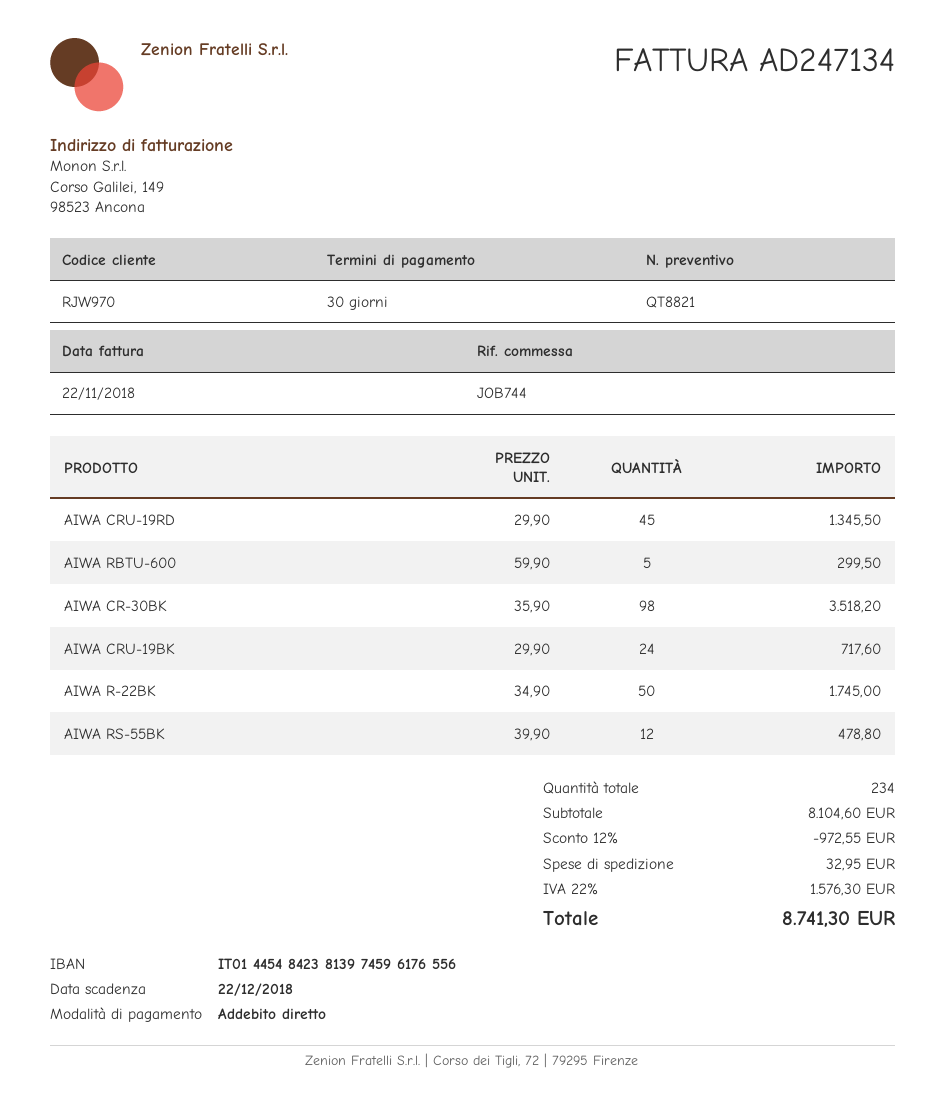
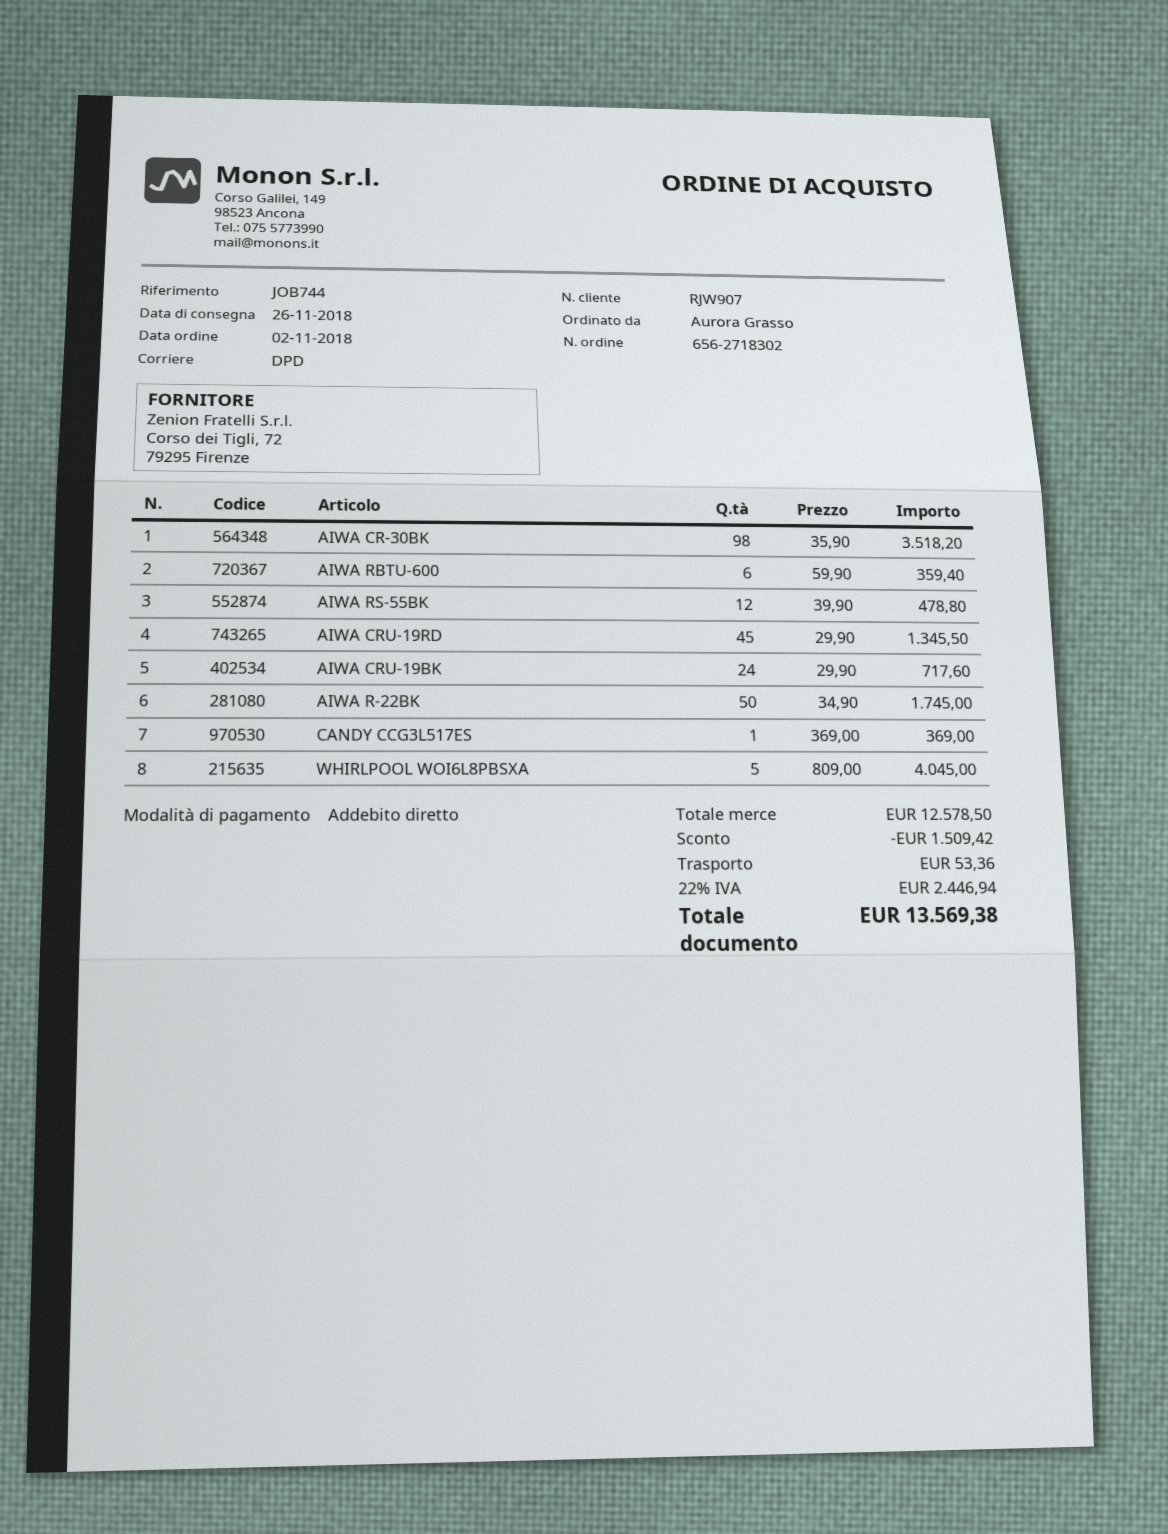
customer number: RJW970 -> RJW907
AIWA RBTU-600: 5 x 59.90 = 299.50 -> 6 x 59.90 = 359.40
CANDY CCG3L517ES: none -> 1 x 369.00 = 369.00
WHIRLPOOL WOI6L8PBSXA: none -> 5 x 809.00 = 4045.00
subtotal: 8104.60 -> 12578.50
discount: 972.55 -> 1509.42
shipping: 32.95 -> 53.36
tax: 22% = 1576.30 -> 22% = 2446.94
total: 8741.30 -> 13569.38

